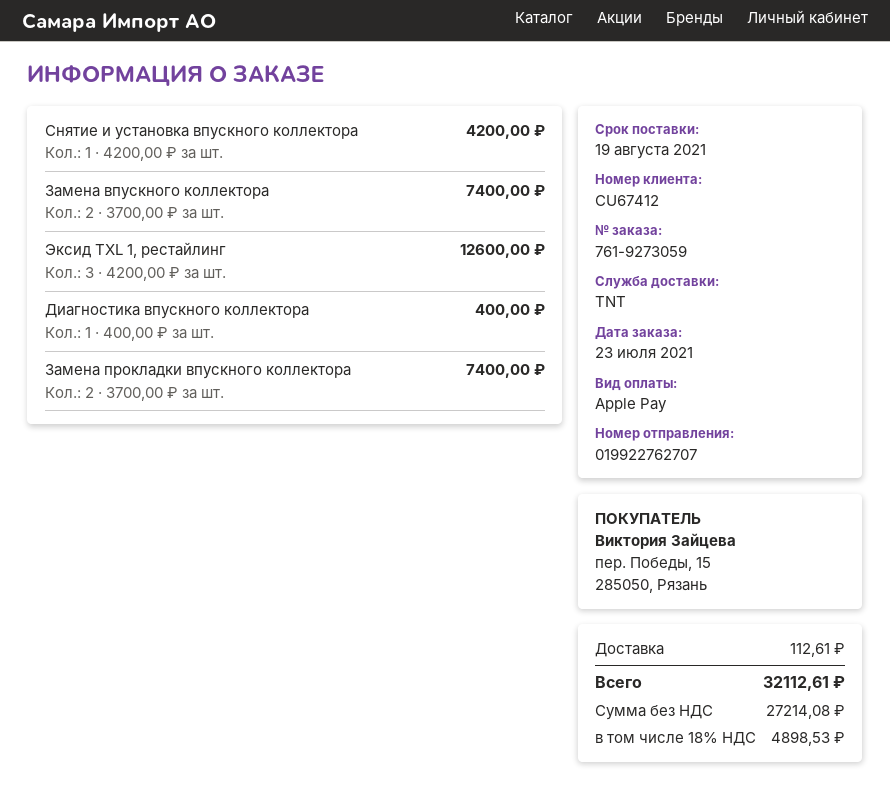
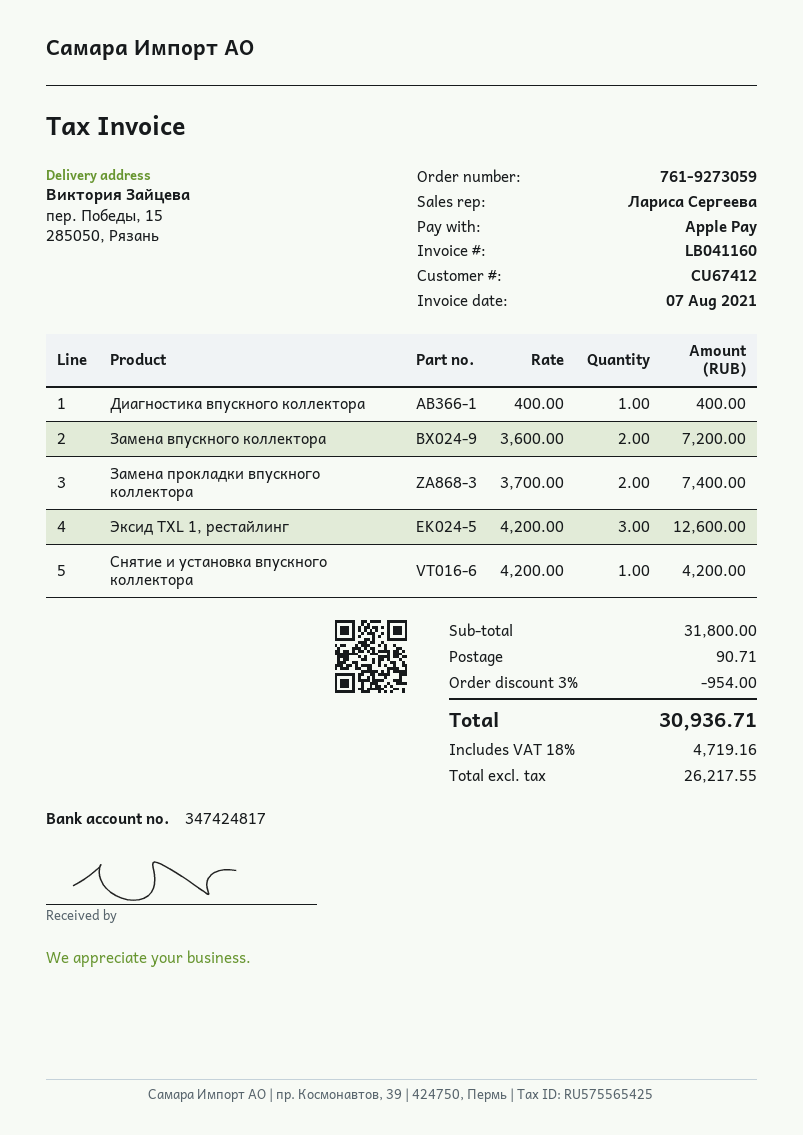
Замена впускного коллектора: 2 x 3700.00 = 7400.00 -> 2 x 3600.00 = 7200.00
discount: none -> 3% = 954.00
shipping: 112.61 -> 90.71
net: 27214.08 -> 26217.55
tax: 18% = 4898.53 -> 18% = 4719.16
total: 32112.61 -> 30936.71

